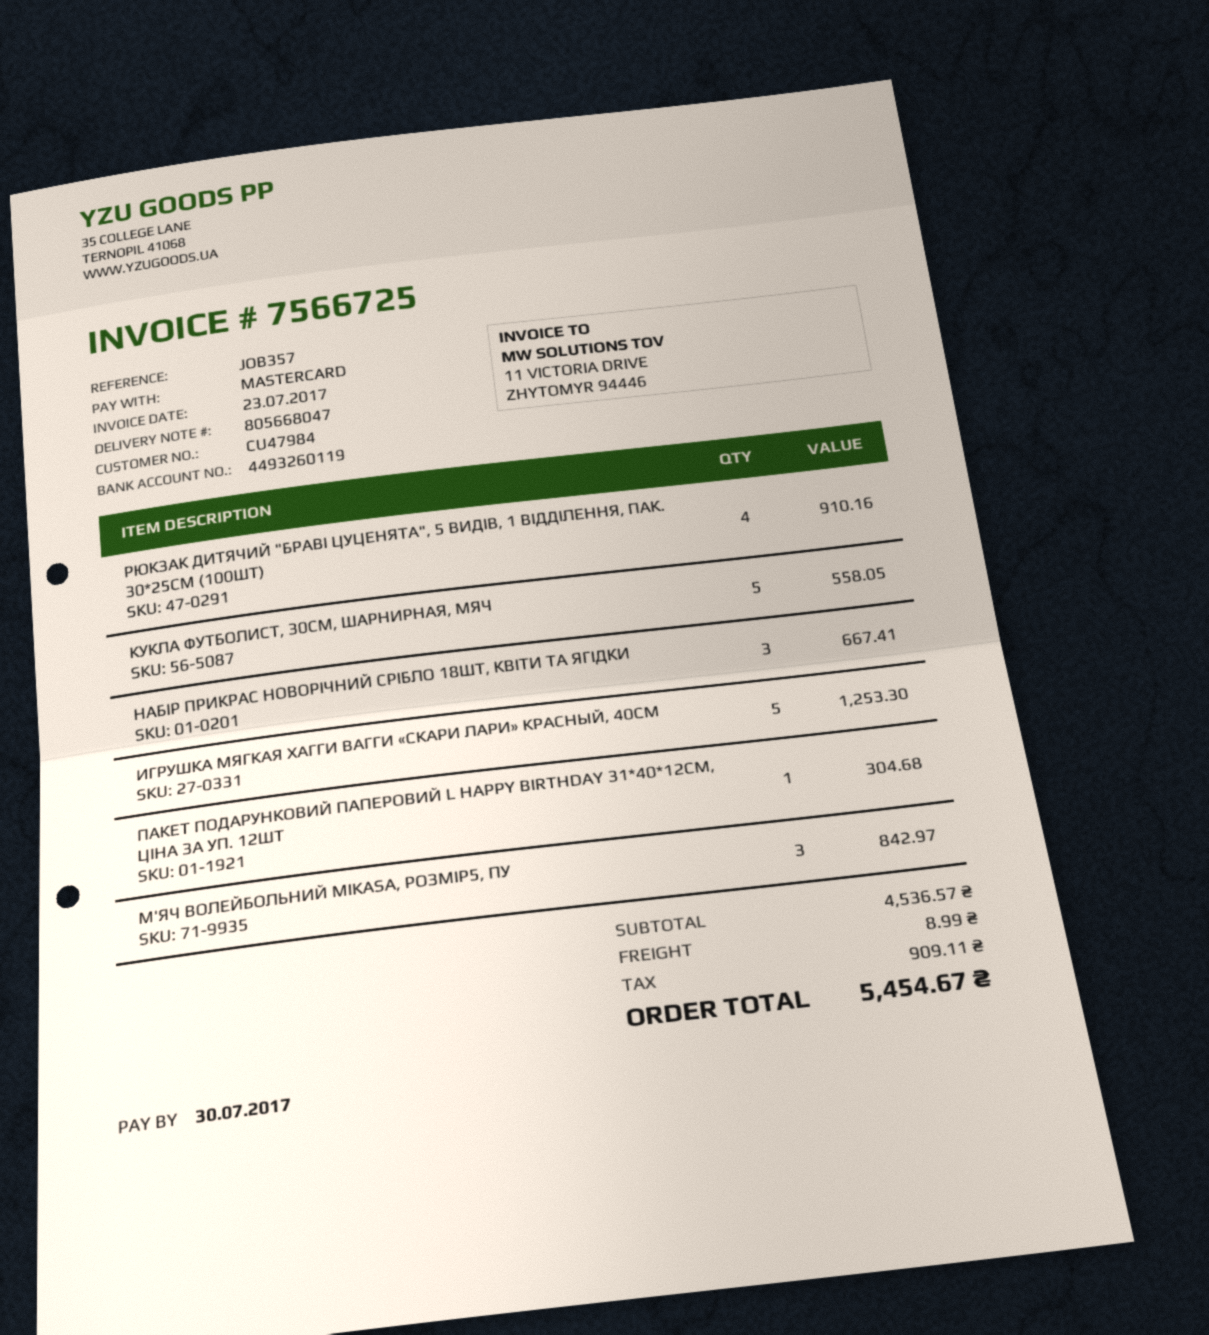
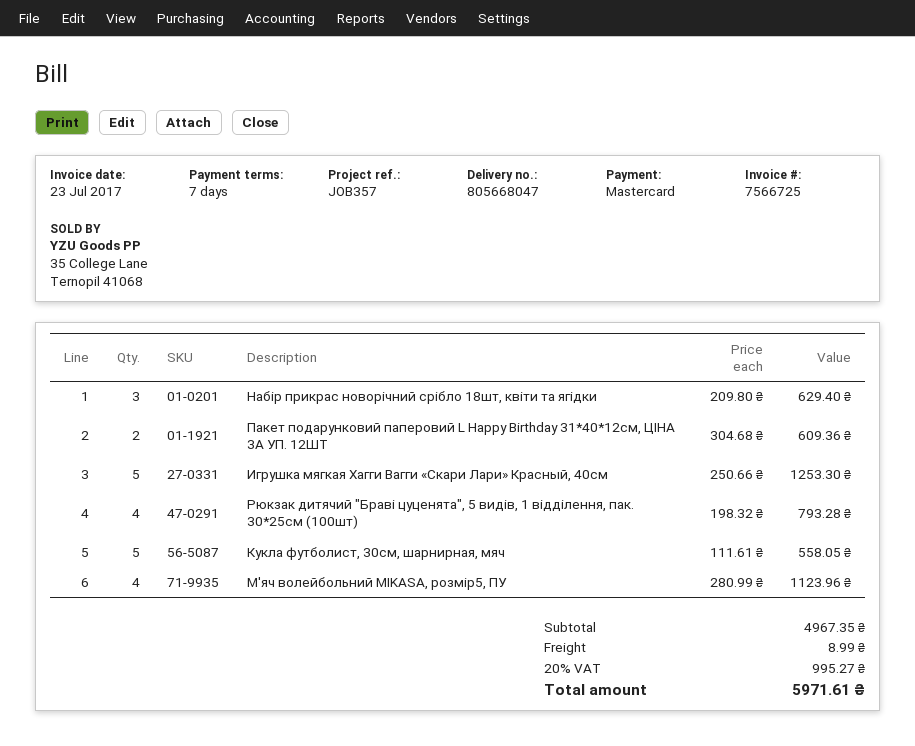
РЮКЗАК ДИТЯЧИЙ "БРАВІ ЦУЦЕНЯТА", 5 ВИДІВ, 1 ВІДДІЛЕННЯ, ПАК. 30*25СМ (100ШТ): 4 for 910.16 -> 4 for 793.28
НАБІР ПРИКРАС НОВОРІЧНИЙ СРІБЛО 18ШТ, КВІТИ ТА ЯГІДКИ: 3 for 667.41 -> 3 for 629.40
ПАКЕТ ПОДАРУНКОВИЙ ПАПЕРОВИЙ L HAPPY BIRTHDAY 31*40*12СМ, ЦІНА ЗА УП. 12ШТ: 1 for 304.68 -> 2 for 609.36
М'ЯЧ ВОЛЕЙБОЛЬНИЙ MIKASA, РОЗМІР5, ПУ: 3 for 842.97 -> 4 for 1123.96
subtotal: 4536.57 -> 4967.35
tax: 909.11 -> 995.27
total: 5454.67 -> 5971.61

